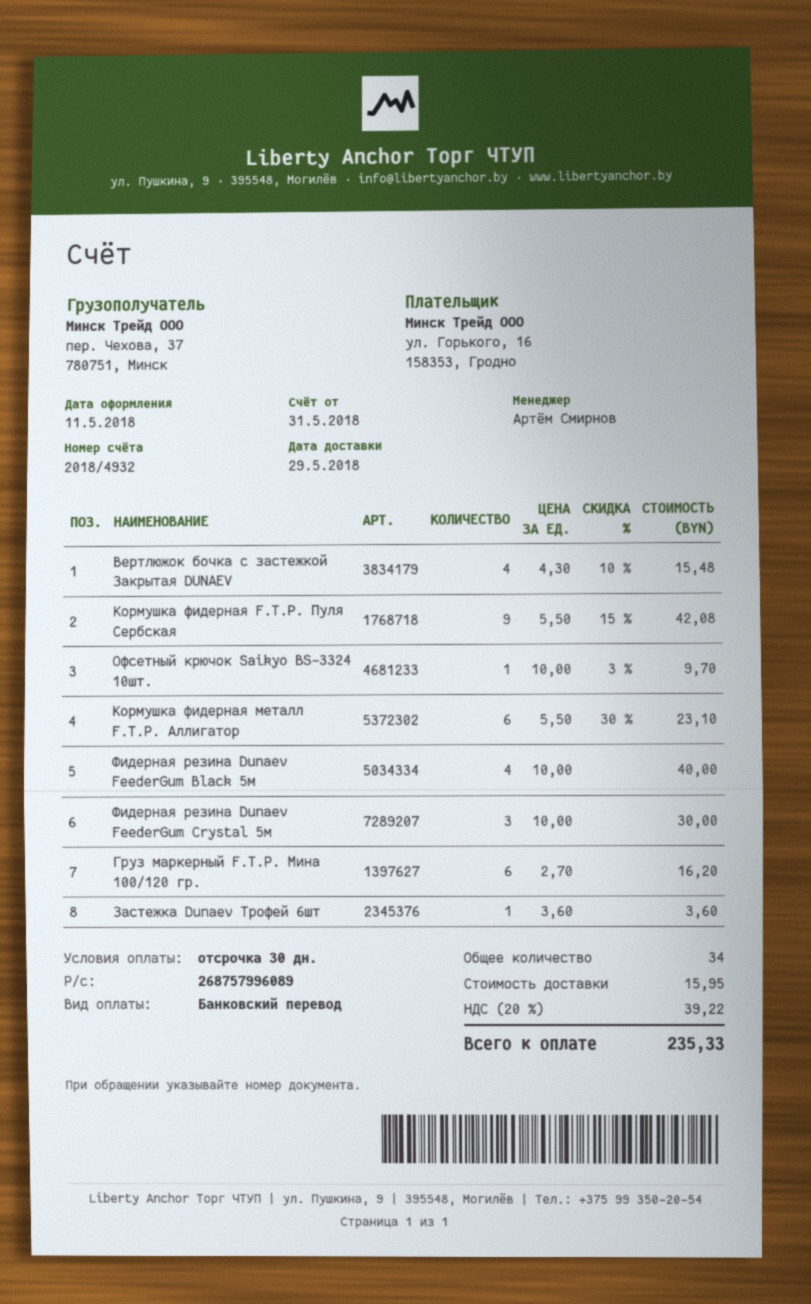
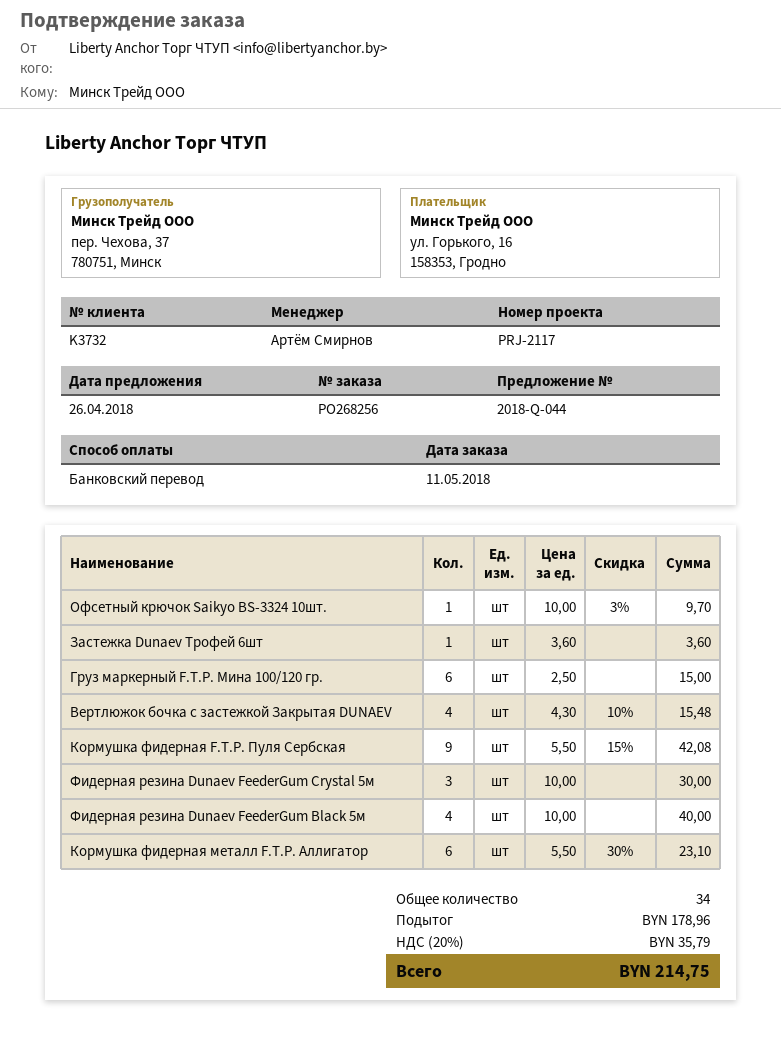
Груз маркерный F.T.P. Мина 100/120 гр.: 6 x 2.70 = 16.20 -> 6 x 2.50 = 15.00
shipping: 15.95 -> none
tax: 20% = 39.22 -> 20% = 35.79
total: 235.33 -> 214.75

